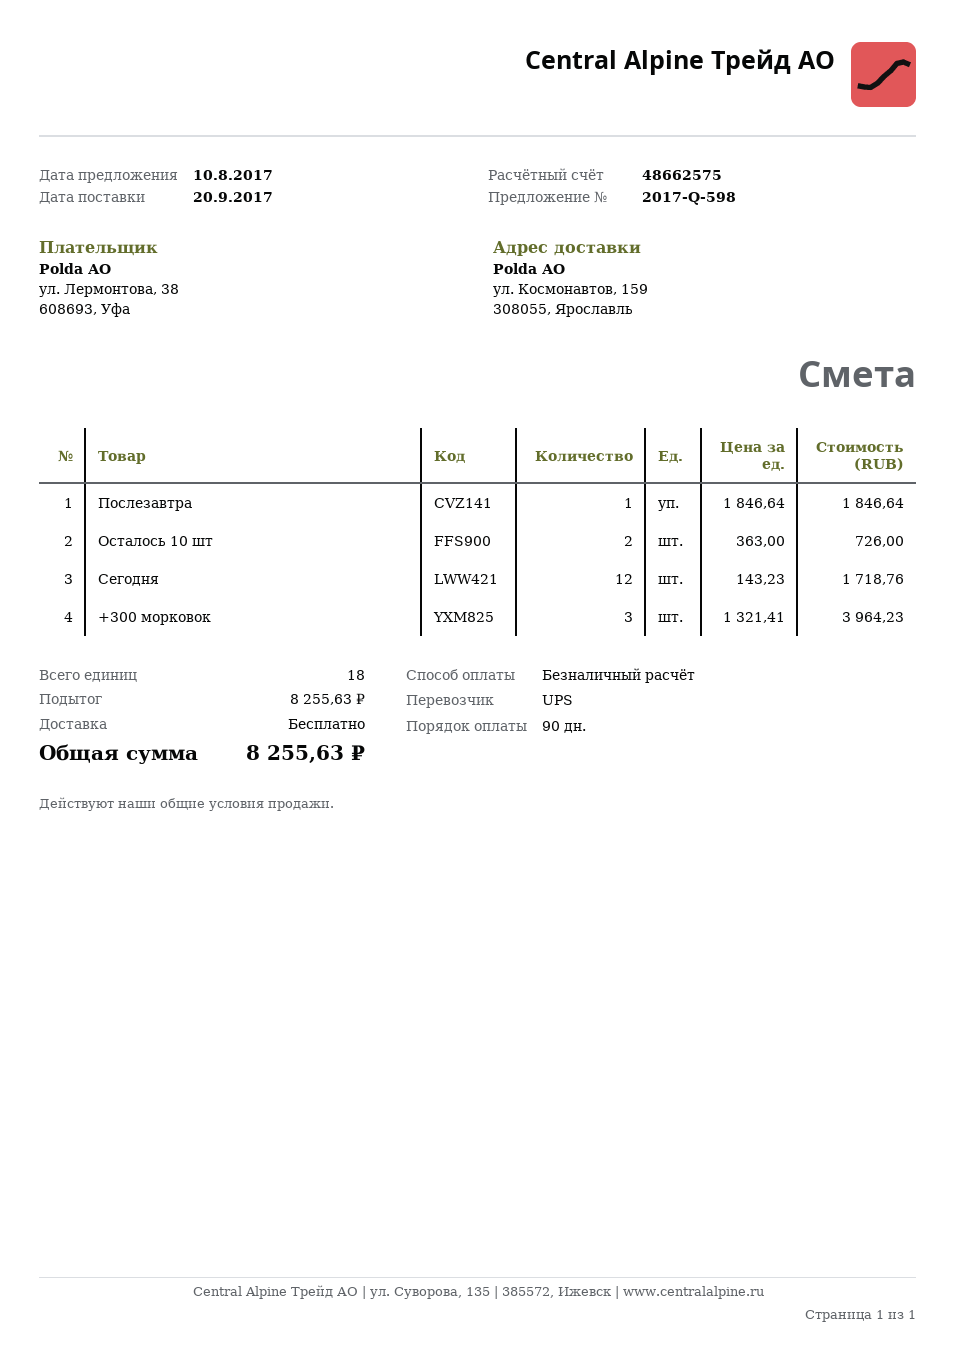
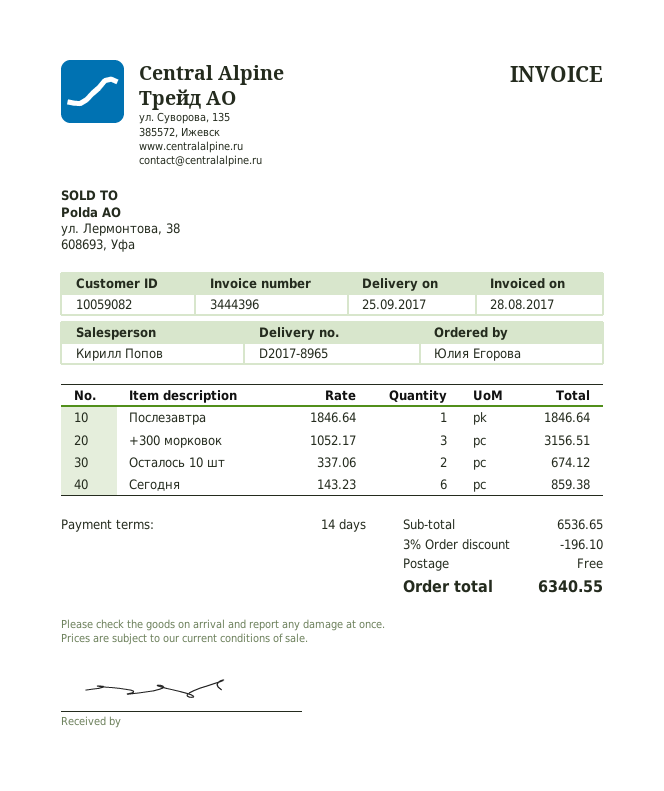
delivery date: 2017-09-20 -> 2017-09-25
payment terms: 90 days -> 14 days
Осталось 10 шт: 2 x 363.00 = 726.00 -> 2 x 337.06 = 674.12
Сегодня: 12 x 143.23 = 1718.76 -> 6 x 143.23 = 859.38
+300 морковок: 3 x 1321.41 = 3964.23 -> 3 x 1052.17 = 3156.51
subtotal: 8255.63 -> 6536.65
discount: none -> 3% = 196.10
total: 8255.63 -> 6340.55

